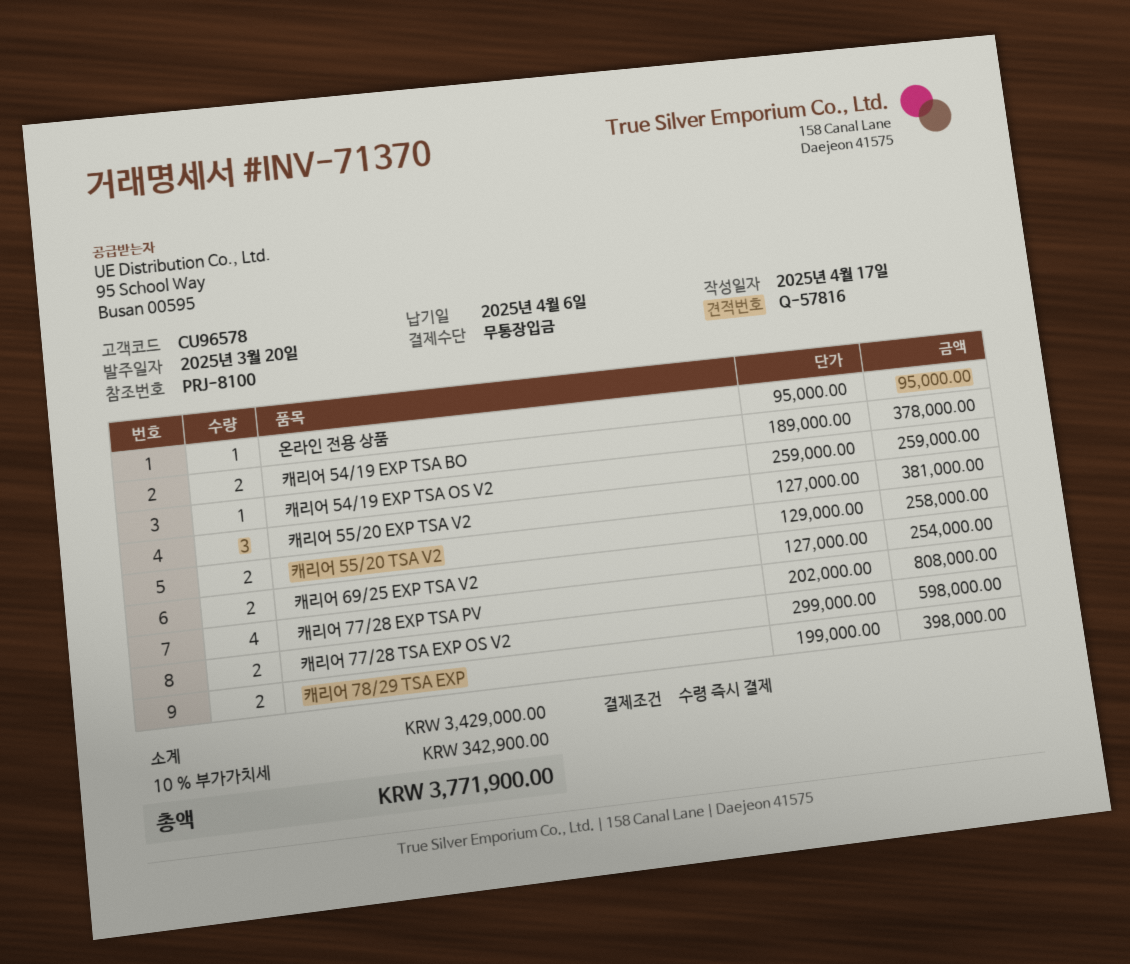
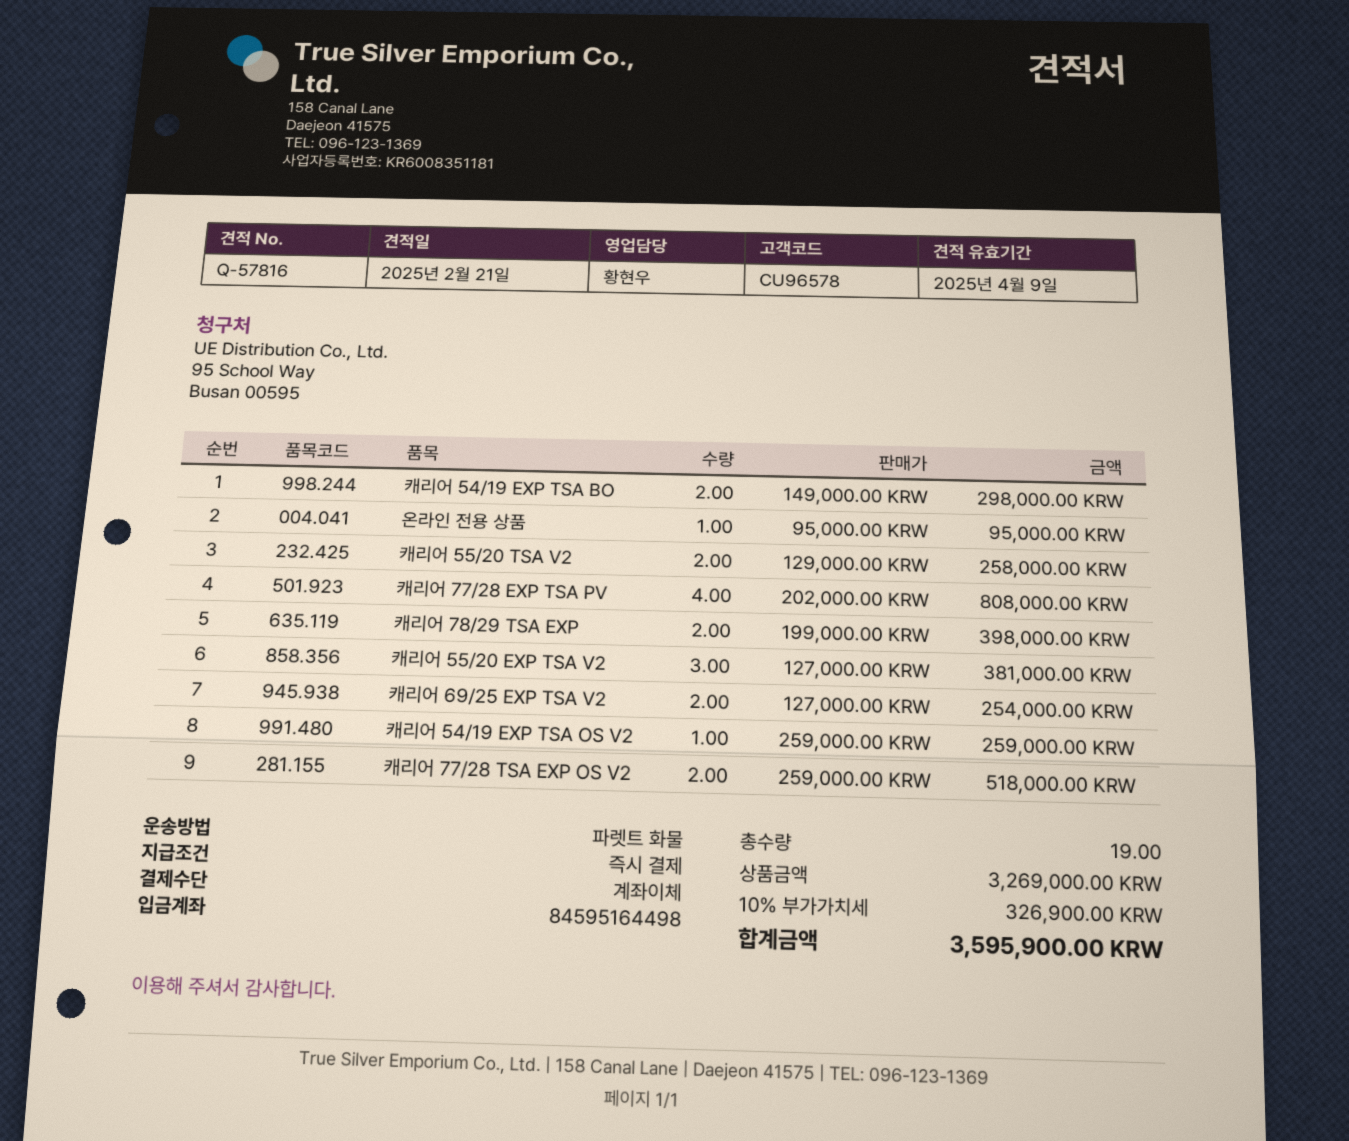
캐리어 54/19 EXP TSA BO: 2 x 189000.00 = 378000.00 -> 2 x 149000.00 = 298000.00
캐리어 77/28 TSA EXP OS V2: 2 x 299000.00 = 598000.00 -> 2 x 259000.00 = 518000.00
subtotal: 3429000.00 -> 3269000.00
tax: 10% = 342900.00 -> 10% = 326900.00
total: 3771900.00 -> 3595900.00

